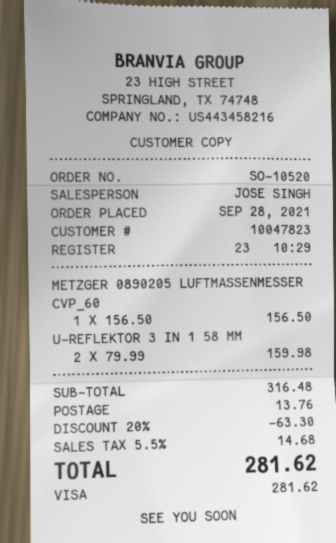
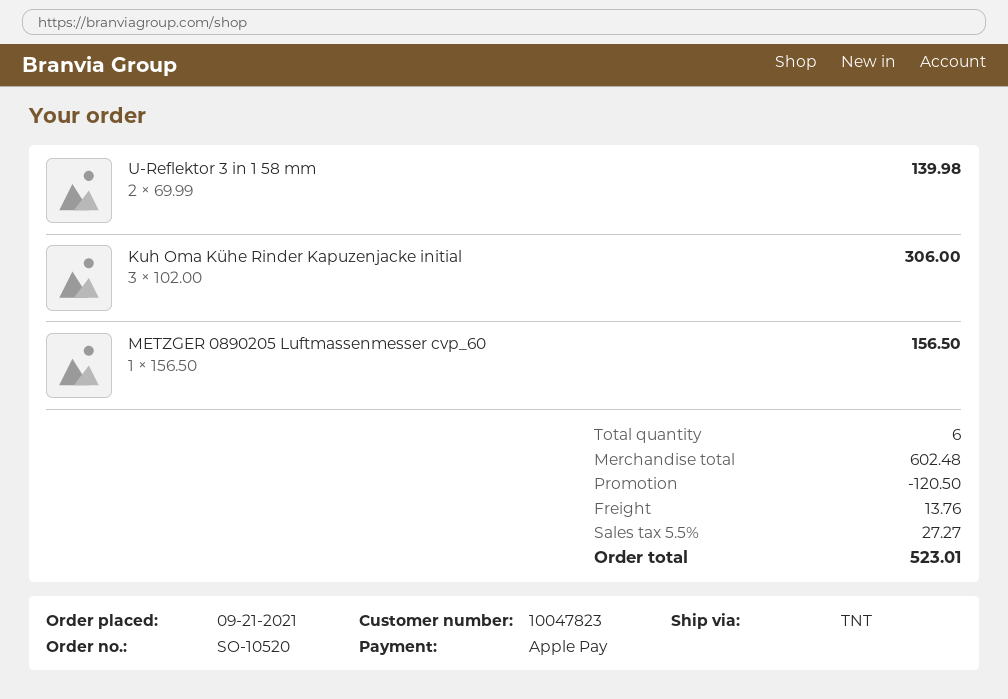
order date: 2021-09-28 -> 2021-09-21
payment method: Visa -> Apple Pay
U-REFLEKTOR 3 IN 1 58 MM: 2 x 79.99 = 159.98 -> 2 x 69.99 = 139.98
Kuh Oma Kühe Rinder Kapuzenjacke initial: none -> 3 x 102.00 = 306.00
subtotal: 316.48 -> 602.48
discount: 63.30 -> 120.50
tax: 5.5% = 14.68 -> 5.5% = 27.27
total: 281.62 -> 523.01

